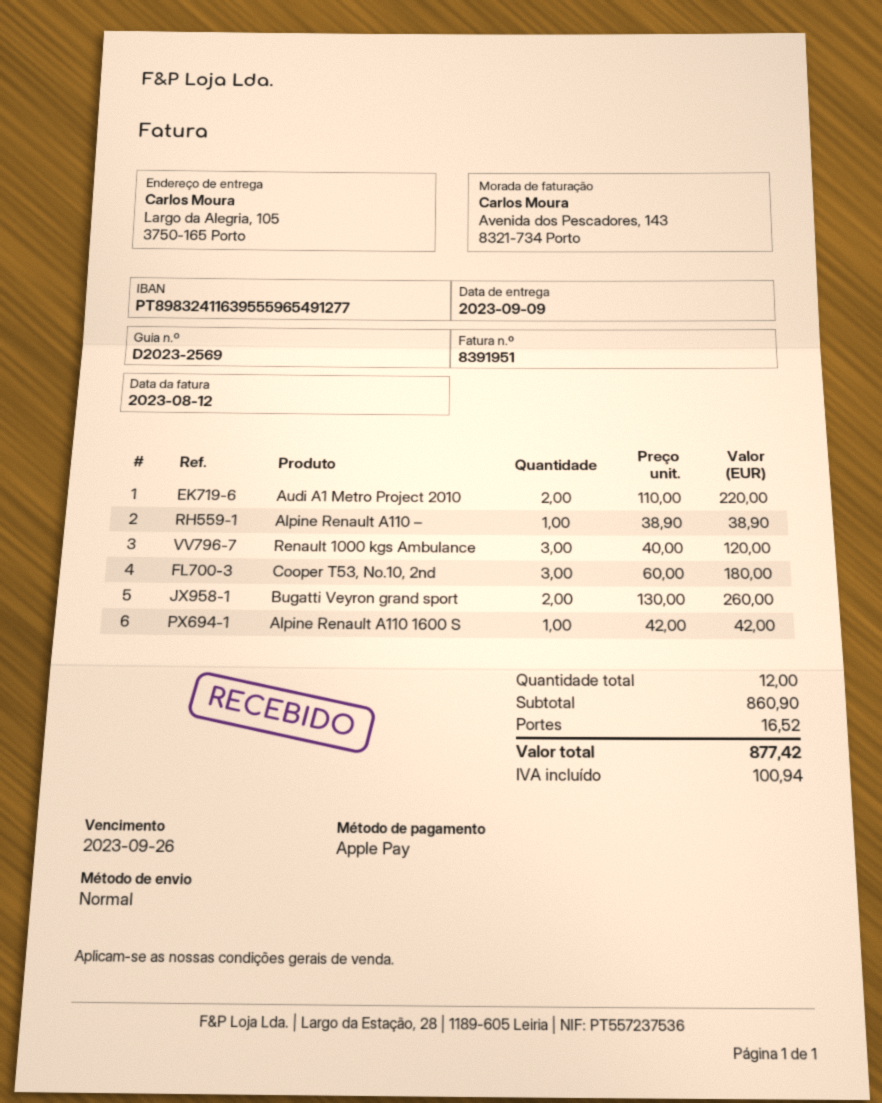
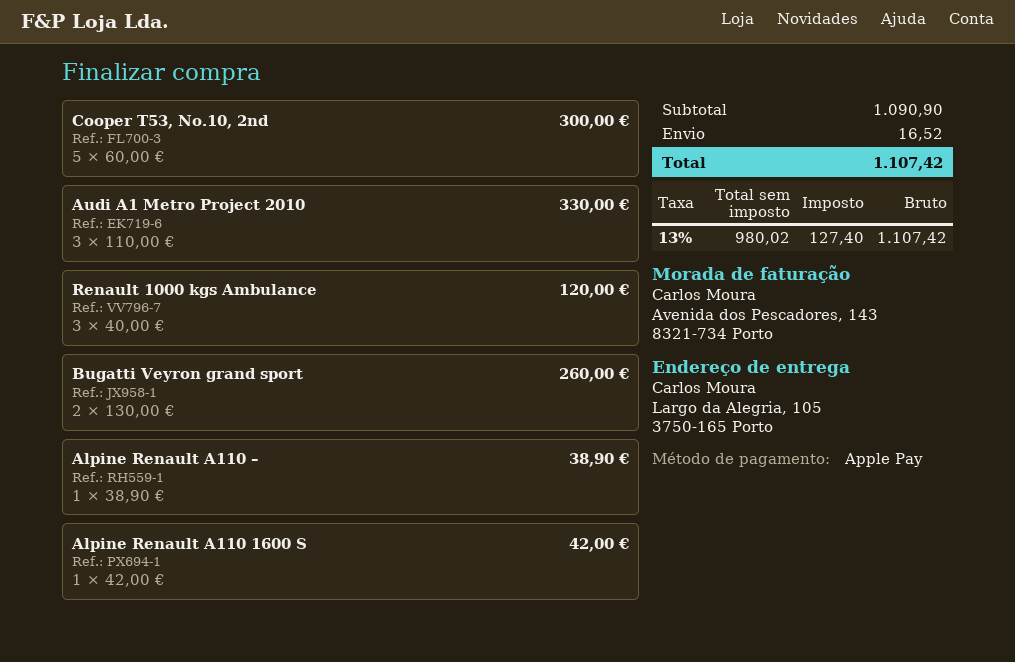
Audi A1 Metro Project 2010: 2 x 110.00 = 220.00 -> 3 x 110.00 = 330.00
Cooper T53, No.10, 2nd: 3 x 60.00 = 180.00 -> 5 x 60.00 = 300.00
subtotal: 860.90 -> 1090.90
tax: 100.94 -> 127.40
total: 877.42 -> 1107.42

